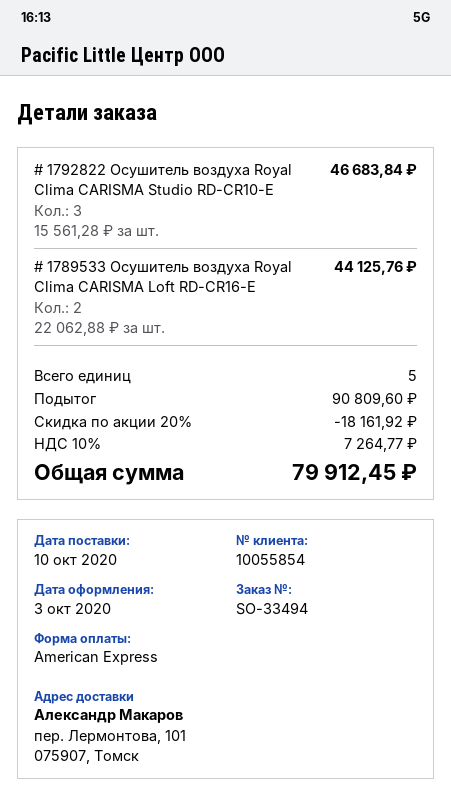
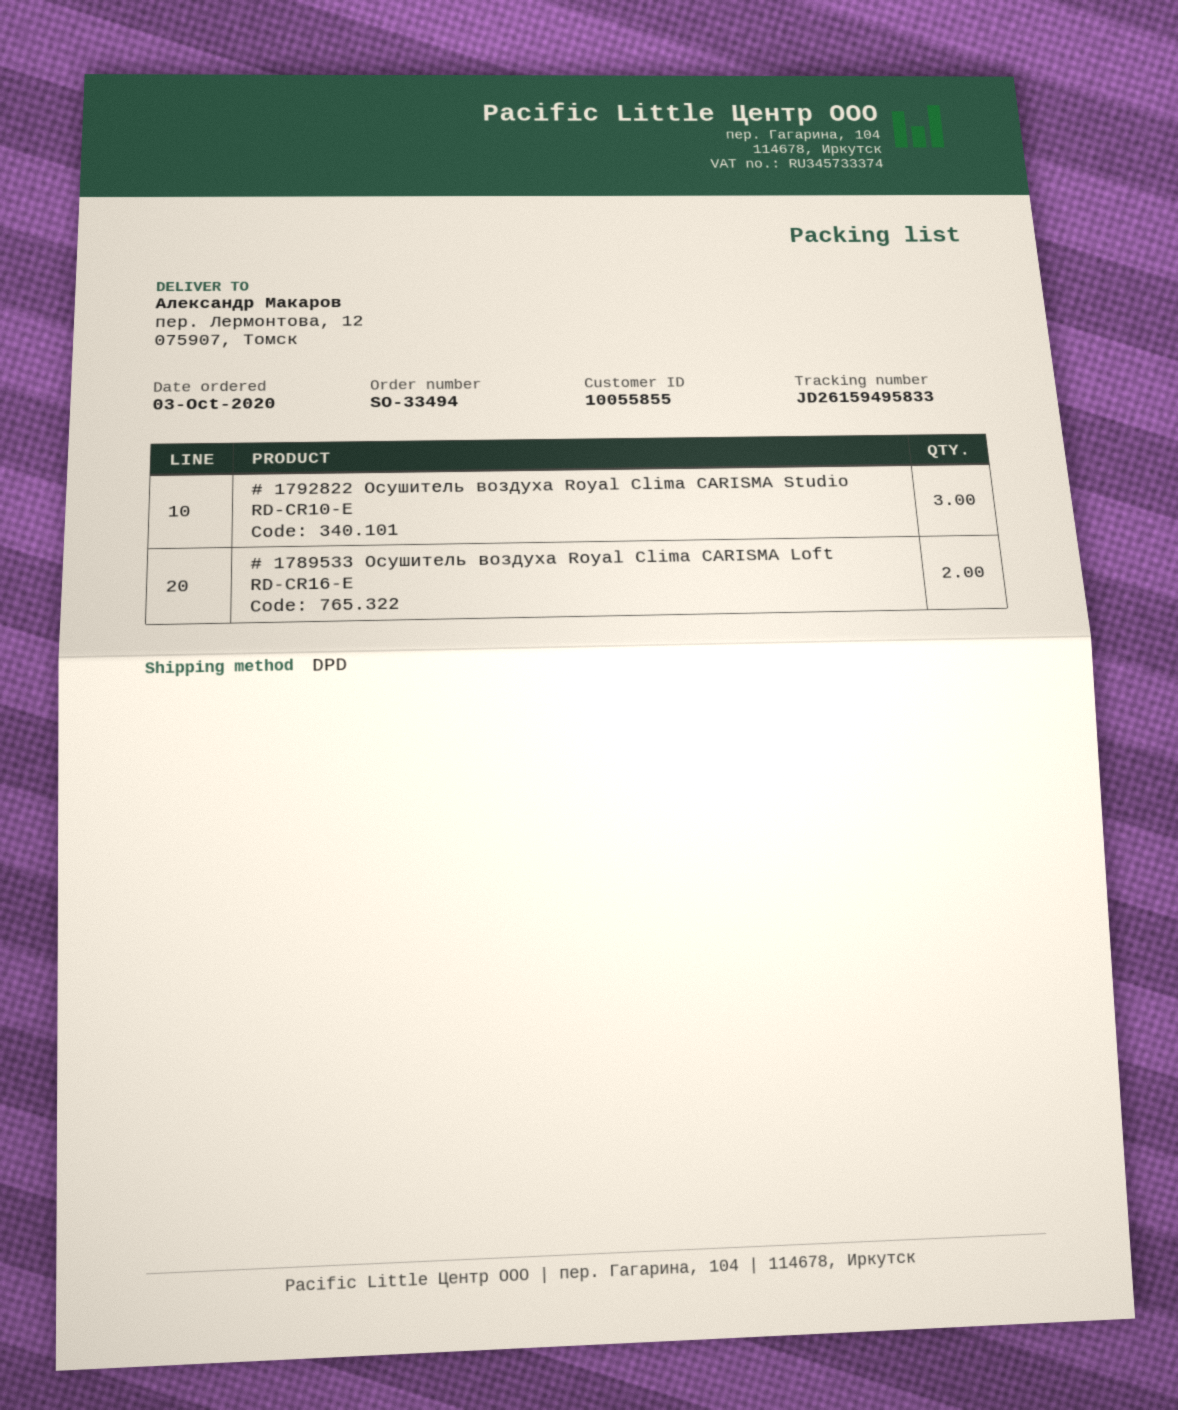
customer number: 10055854 -> 10055855
ship to: пер. Лермонтова, 101, 075907, Томск -> пер. Лермонтова, 12, 075907, Томск

